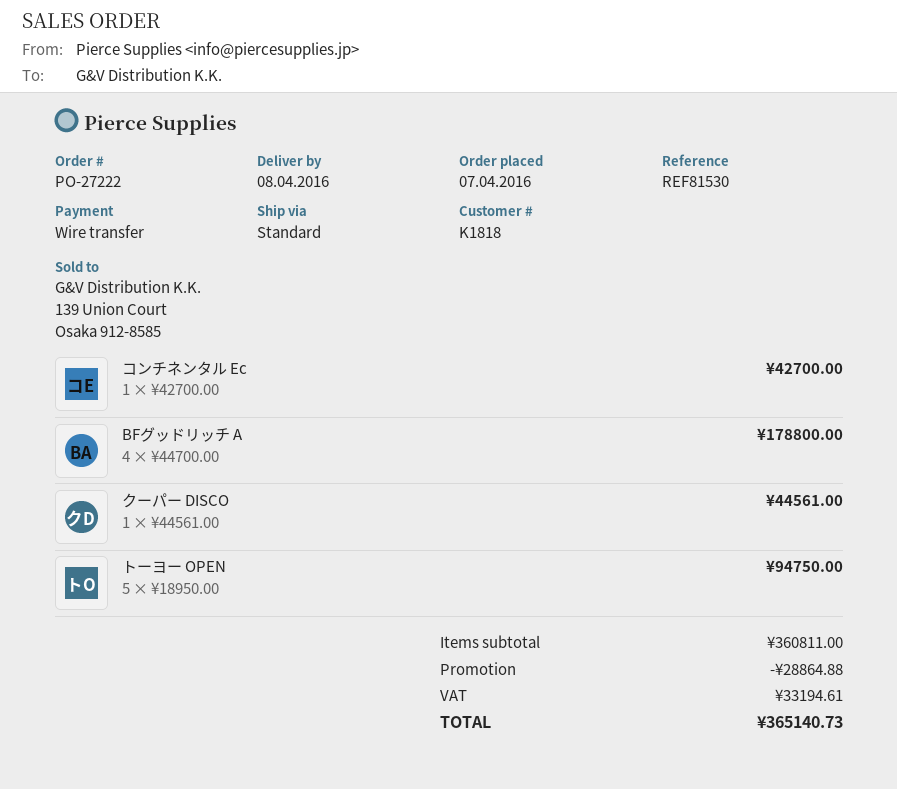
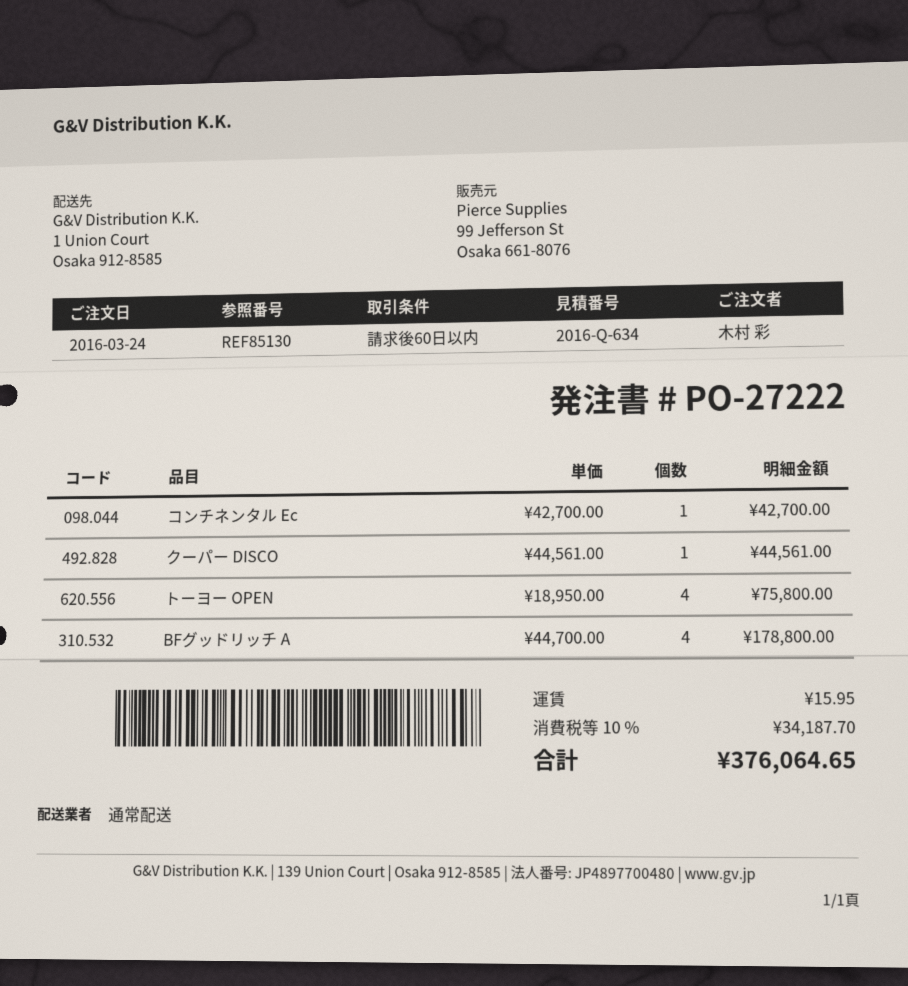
order date: 2016-04-07 -> 2016-03-24
reference: REF81530 -> REF85130
トーヨー OPEN: 5 x 18950.00 = 94750.00 -> 4 x 18950.00 = 75800.00
discount: 28864.88 -> none
shipping: none -> 15.95
tax: 33194.61 -> 34187.70
total: 365140.73 -> 376064.65

